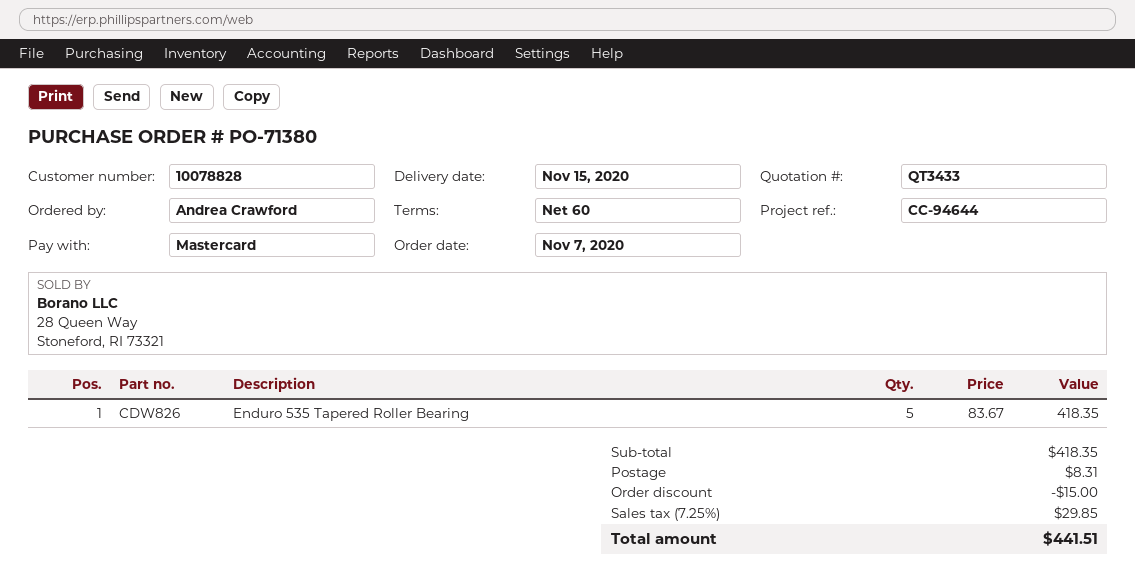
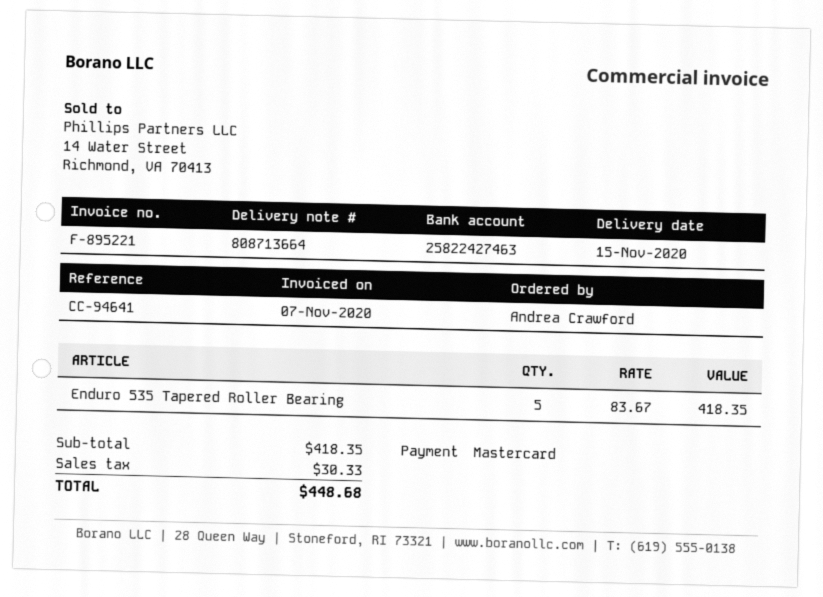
reference: CC-94644 -> CC-94641
discount: 15.00 -> none
shipping: 8.31 -> none
tax: 29.85 -> 30.33
total: 441.51 -> 448.68

